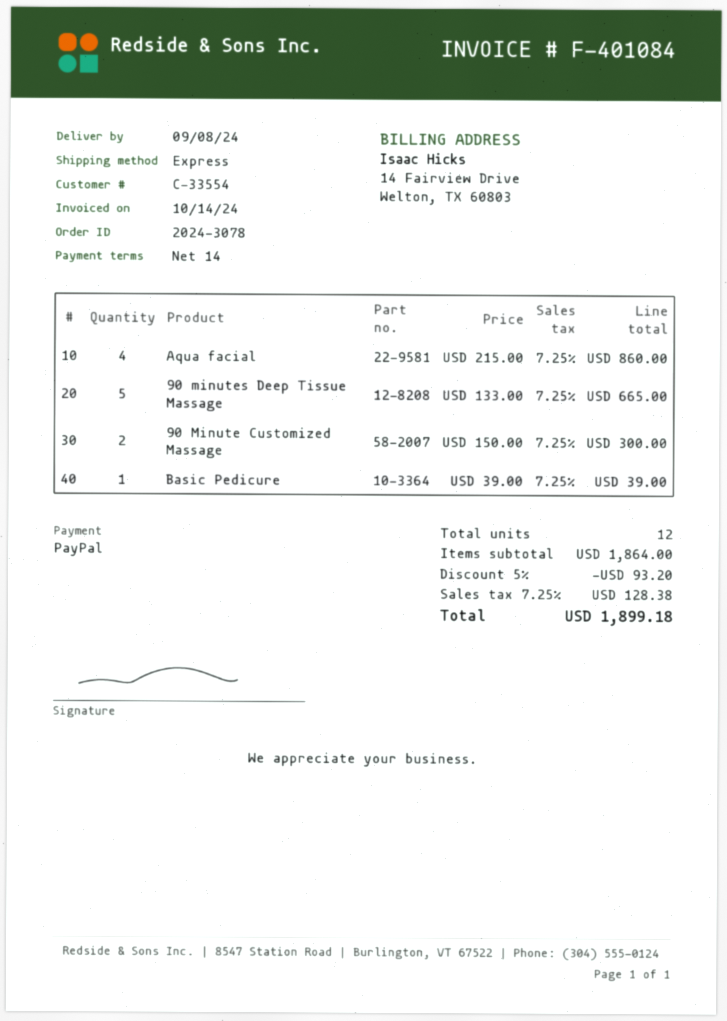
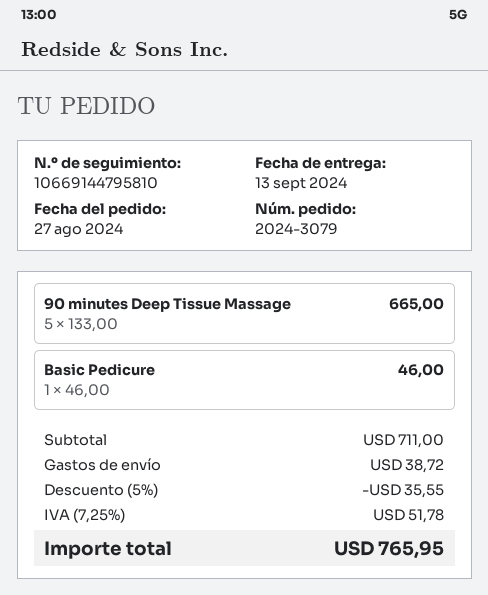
order number: 2024-3078 -> 2024-3079
delivery date: 2024-09-08 -> 2024-09-13
Aqua facial: 4 x 215.00 = 860.00 -> none
90 Minute Customized Massage: 2 x 150.00 = 300.00 -> none
Basic Pedicure: 1 x 39.00 = 39.00 -> 1 x 46.00 = 46.00
subtotal: 1864.00 -> 711.00
discount: 5% = 93.20 -> 5% = 35.55
shipping: none -> 38.72
tax: 7.25% = 128.38 -> 7.25% = 51.78
total: 1899.18 -> 765.95

